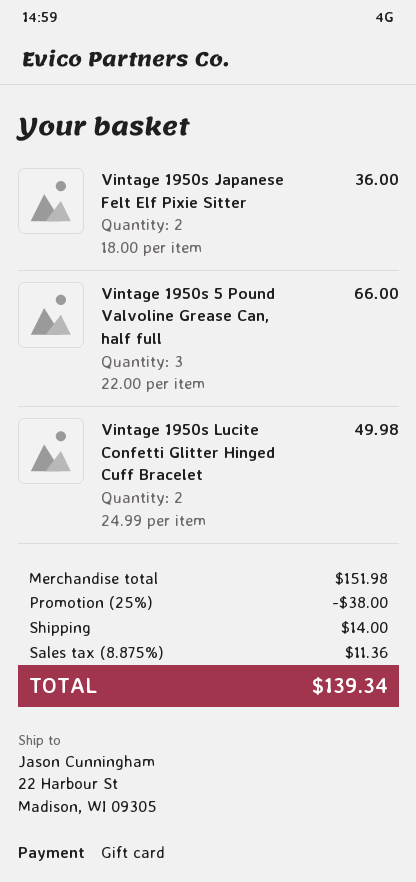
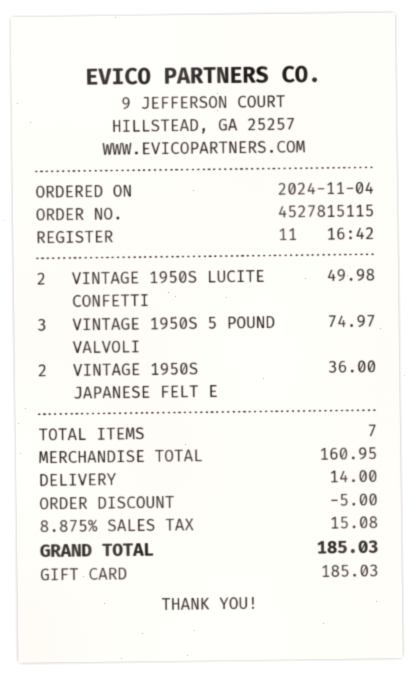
Vintage 1950s 5 Pound Valvoline Grease Can, half full: 3 for 66.00 -> 3 for 74.97
subtotal: 151.98 -> 160.95
discount: 38.00 -> 5.00
tax: 8.875% = 11.36 -> 8.875% = 15.08
total: 139.34 -> 185.03

